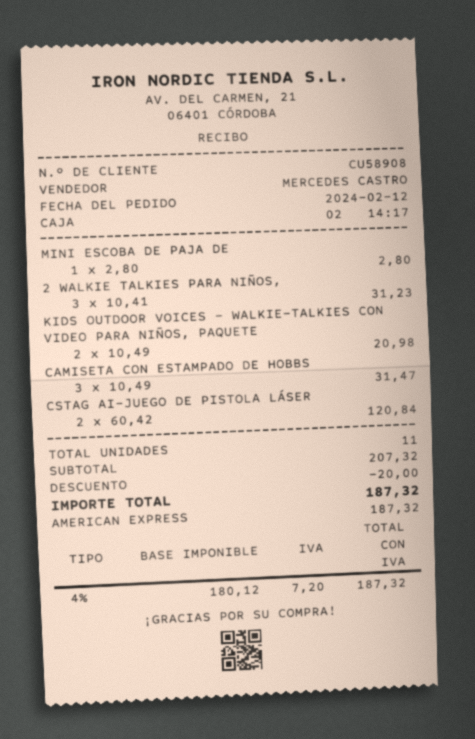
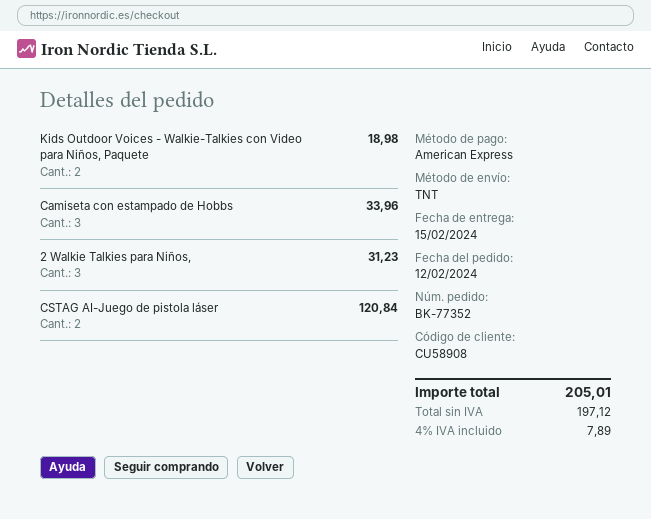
MINI ESCOBA DE PAJA DE: 1 for 2.80 -> none
KIDS OUTDOOR VOICES - WALKIE-TALKIES CON VIDEO PARA NIÑOS, PAQUETE: 2 for 20.98 -> 2 for 18.98
CAMISETA CON ESTAMPADO DE HOBBS: 3 for 31.47 -> 3 for 33.96
discount: 20.00 -> none
net: 180.12 -> 197.12
tax: 4% = 7.20 -> 4% = 7.89
total: 187.32 -> 205.01

